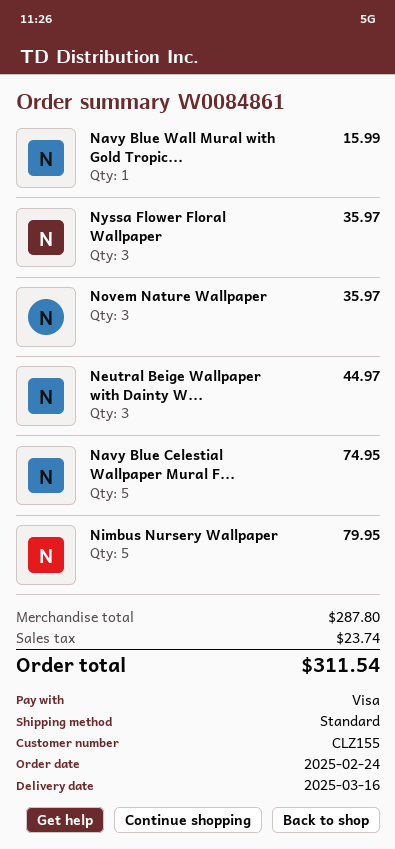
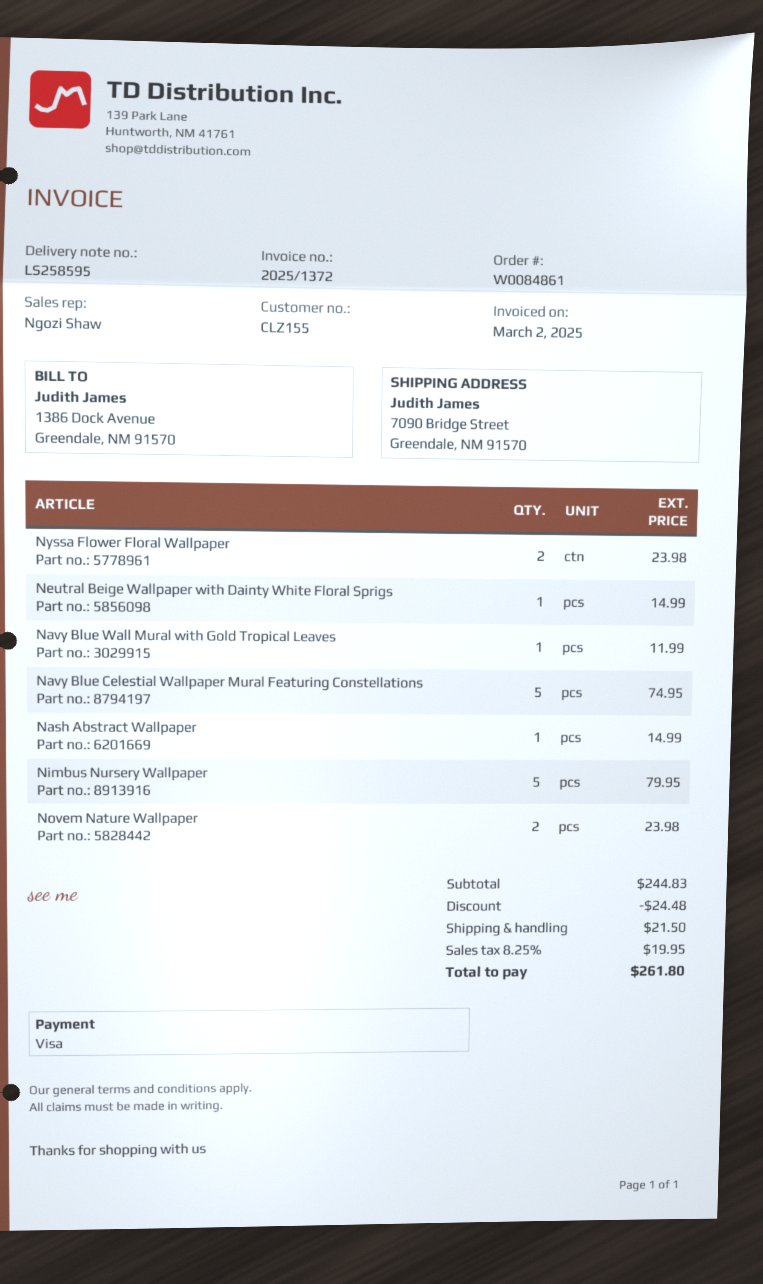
Navy Blue Wall Mural with Gold Tropic...: 1 for 15.99 -> 1 for 11.99
Nyssa Flower Floral Wallpaper: 3 for 35.97 -> 2 for 23.98
Novem Nature Wallpaper: 3 for 35.97 -> 2 for 23.98
Neutral Beige Wallpaper with Dainty W...: 3 for 44.97 -> 1 for 14.99
Nash Abstract Wallpaper: none -> 1 for 14.99
subtotal: 287.80 -> 244.83
discount: none -> 24.48
shipping: none -> 21.50
tax: 23.74 -> 19.95
total: 311.54 -> 261.80

